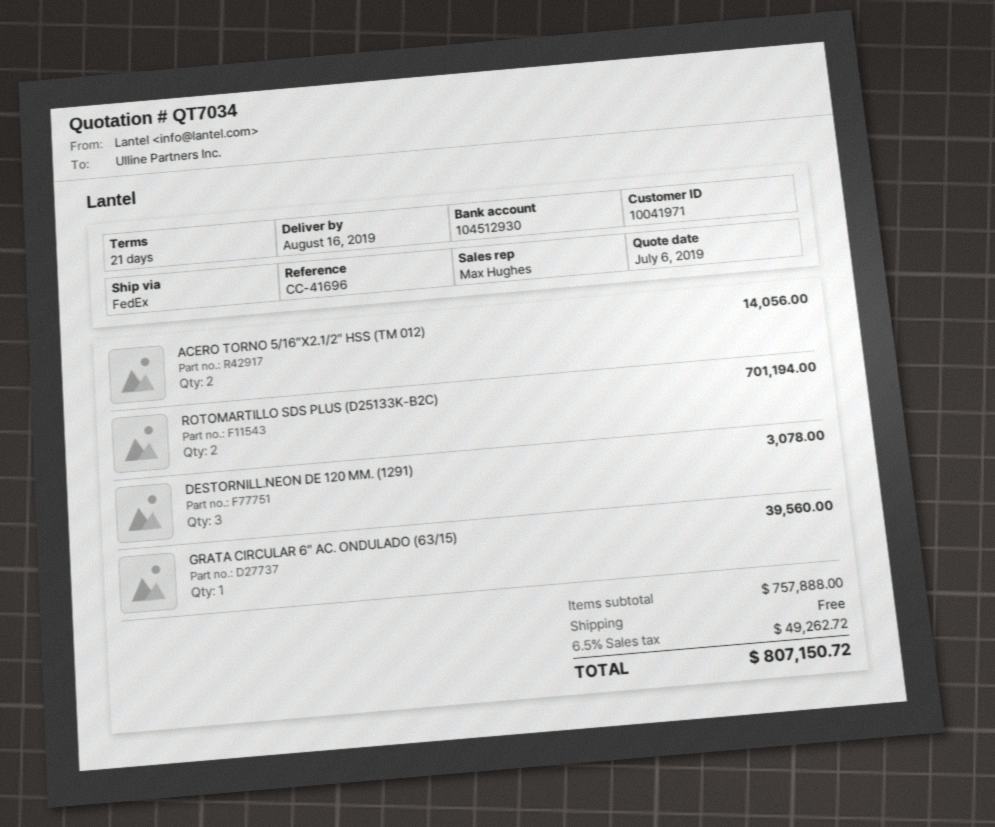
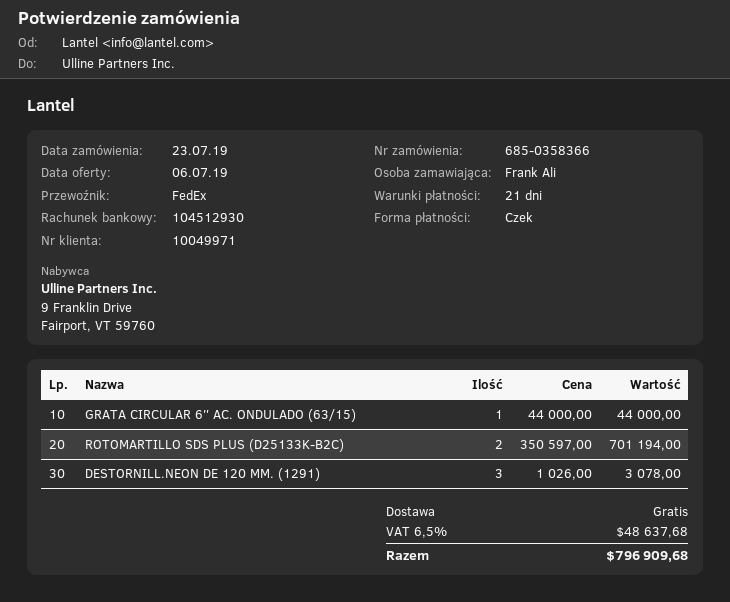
customer number: 10041971 -> 10049971
ACERO TORNO 5/16″X2.1/2″ HSS (TM 012): 2 for 14056.00 -> none
GRATA CIRCULAR 6″ AC. ONDULADO (63/15): 1 for 39560.00 -> 1 for 44000.00
tax: 6.5% = 49262.72 -> 6.5% = 48637.68
total: 807150.72 -> 796909.68

